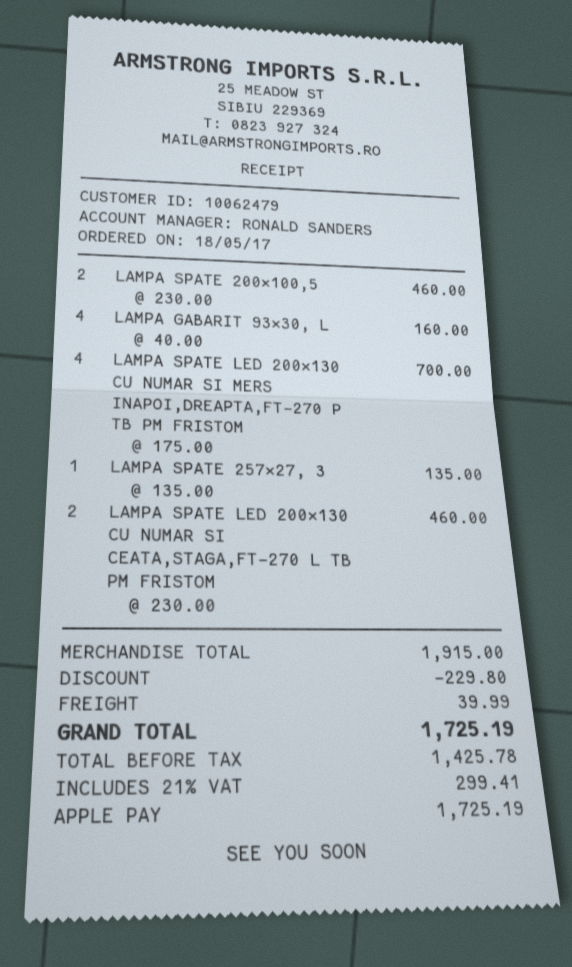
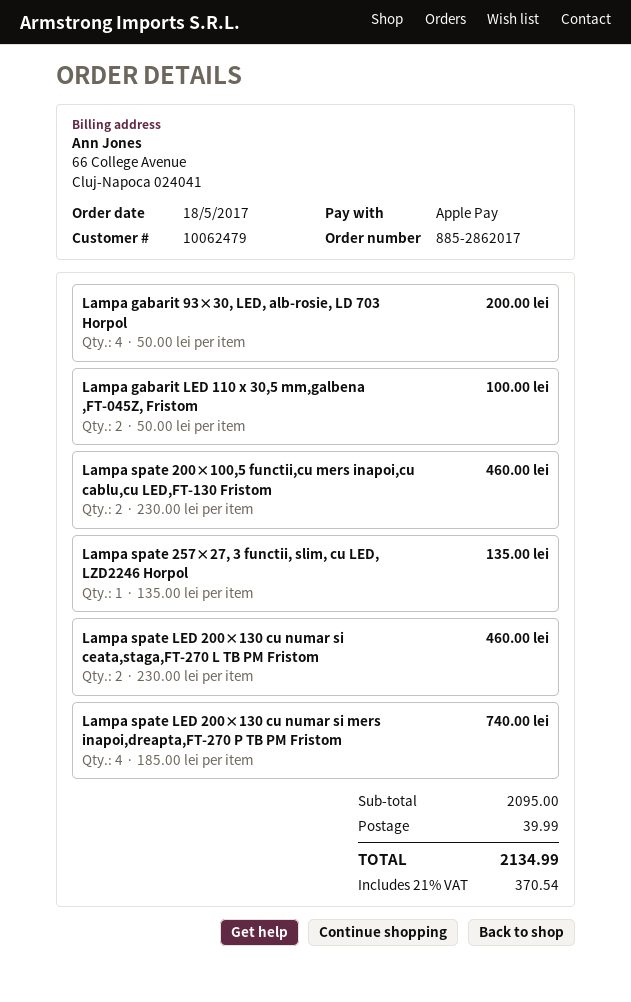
LAMPA GABARIT 93×30, L: 4 x 40.00 = 160.00 -> 4 x 50.00 = 200.00
LAMPA SPATE LED 200×130 CU NUMAR SI MERS INAPOI,DREAPTA,FT-270 P TB PM FRISTOM: 4 x 175.00 = 700.00 -> 4 x 185.00 = 740.00
Lampa gabarit LED 110 x 30,5 mm,galbena ,FT-045Z, Fristom: none -> 2 x 50.00 = 100.00
subtotal: 1915.00 -> 2095.00
discount: 229.80 -> none
tax: 21% = 299.41 -> 21% = 370.54
total: 1725.19 -> 2134.99

